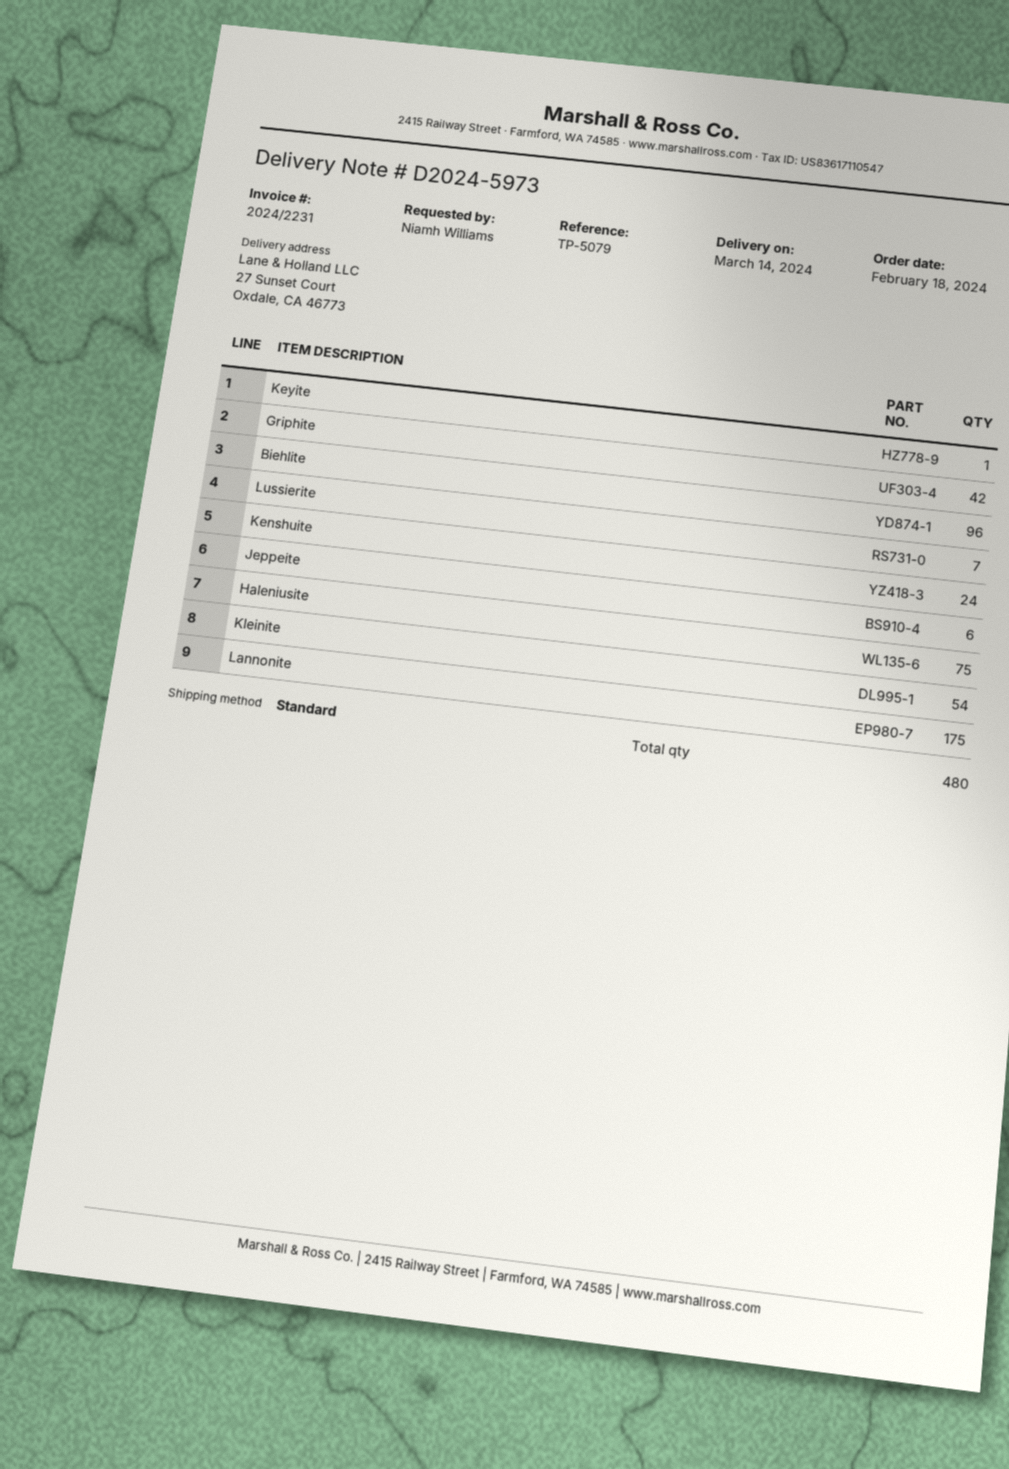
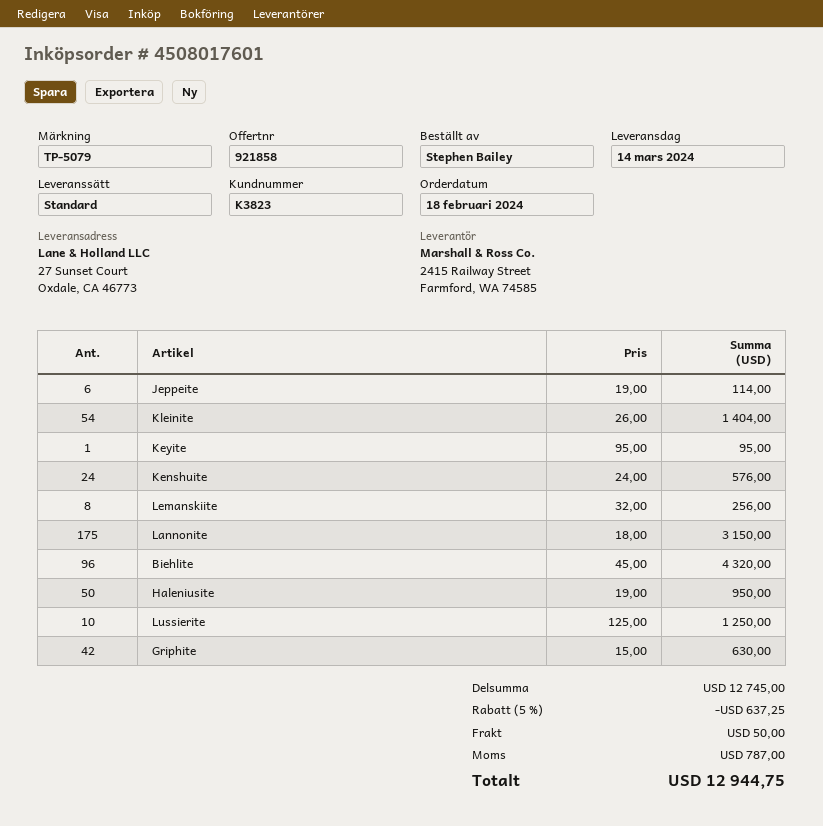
ordered by: Niamh Williams -> Stephen Bailey
Lussierite: 7 -> 10
Haleniusite: 75 -> 50
Lemanskiite: none -> 8

